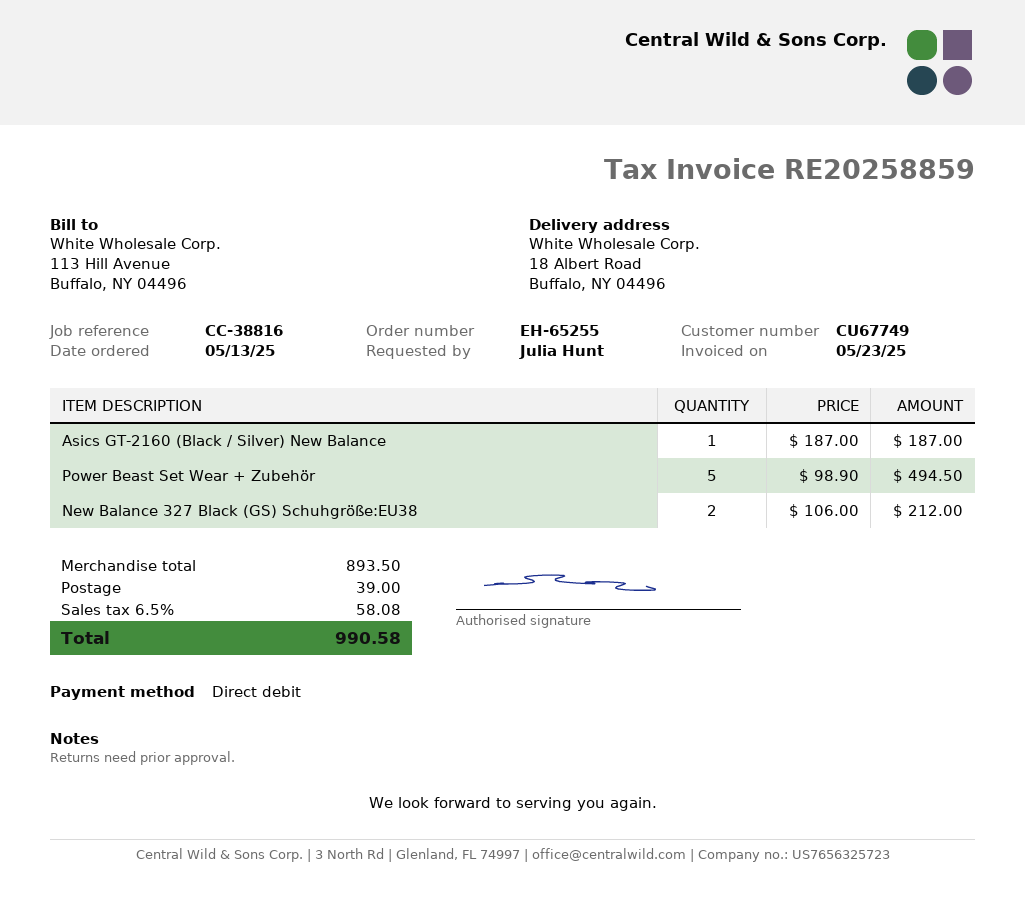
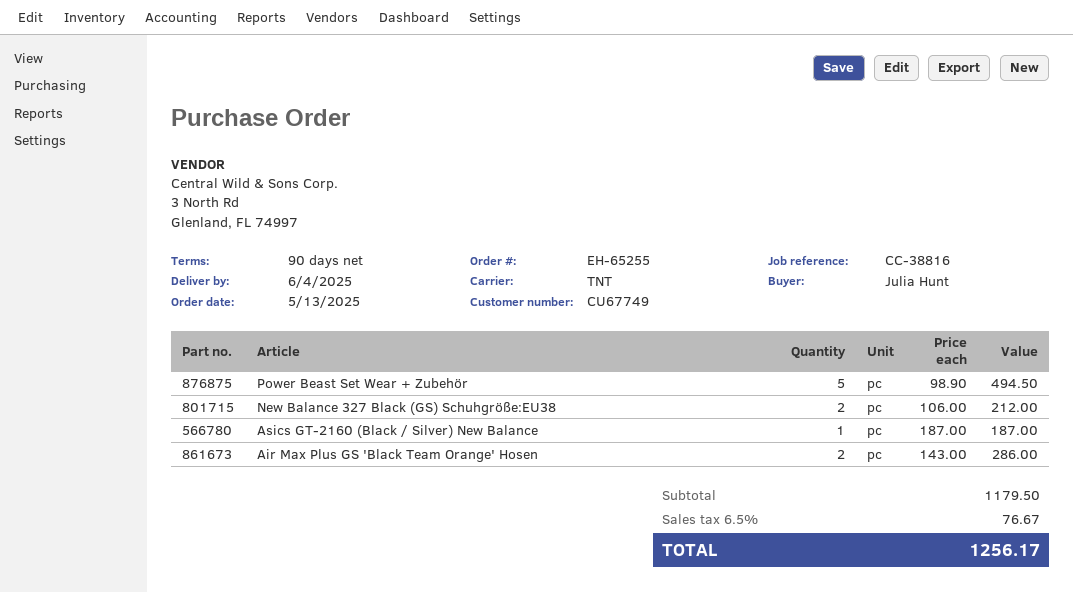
Air Max Plus GS 'Black Team Orange' Hosen: none -> 2 x 143.00 = 286.00
subtotal: 893.50 -> 1179.50
shipping: 39.00 -> none
tax: 6.5% = 58.08 -> 6.5% = 76.67
total: 990.58 -> 1256.17

